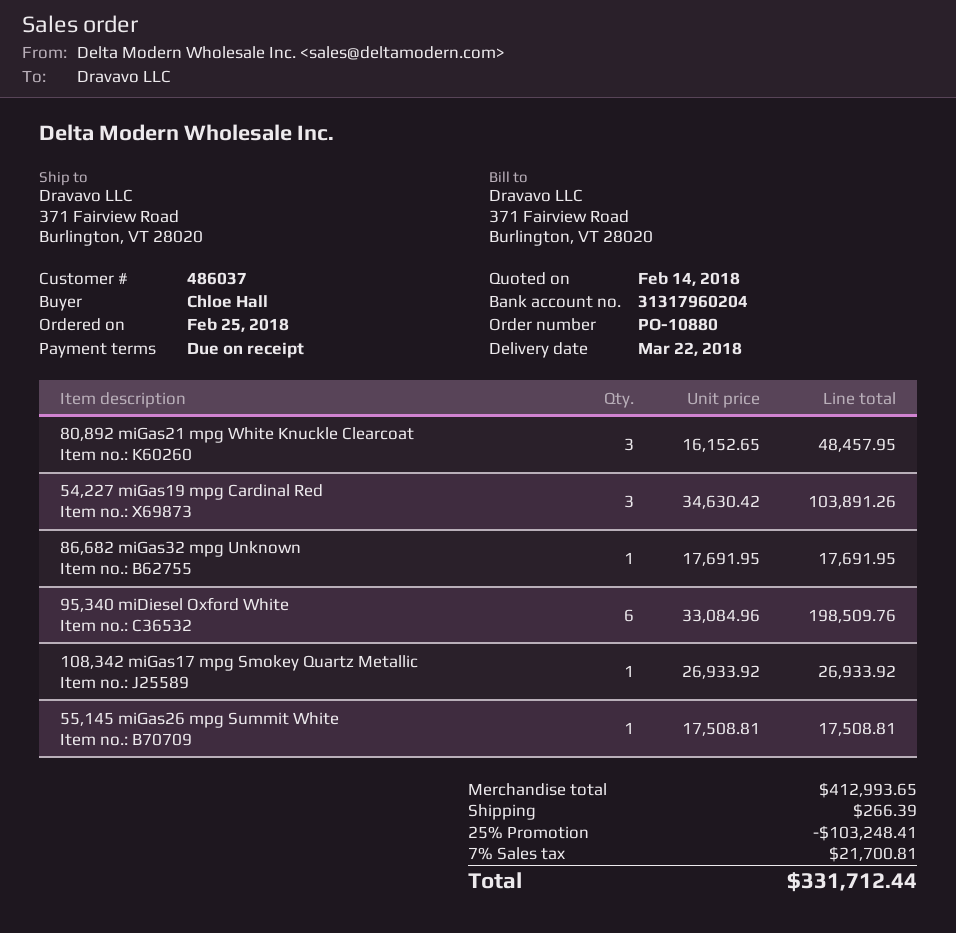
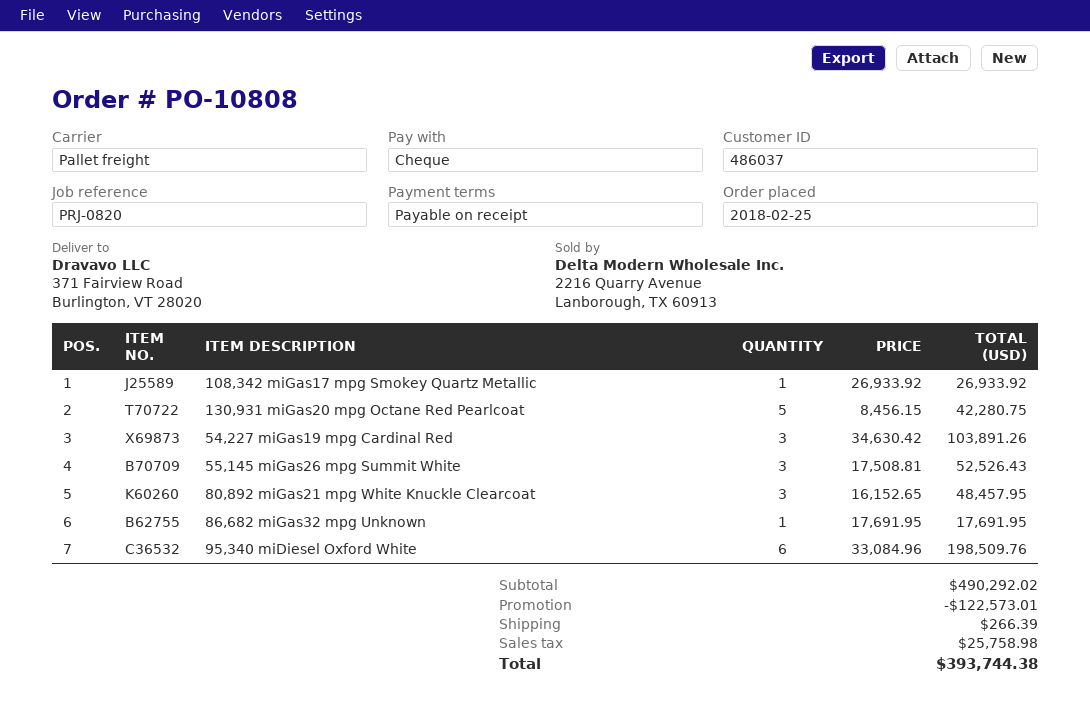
order number: PO-10880 -> PO-10808
55,145 miGas26 mpg Summit White: 1 x 17508.81 = 17508.81 -> 3 x 17508.81 = 52526.43
130,931 miGas20 mpg Octane Red Pearlcoat: none -> 5 x 8456.15 = 42280.75
subtotal: 412993.65 -> 490292.02
discount: 103248.41 -> 122573.01
tax: 21700.81 -> 25758.98
total: 331712.44 -> 393744.38

